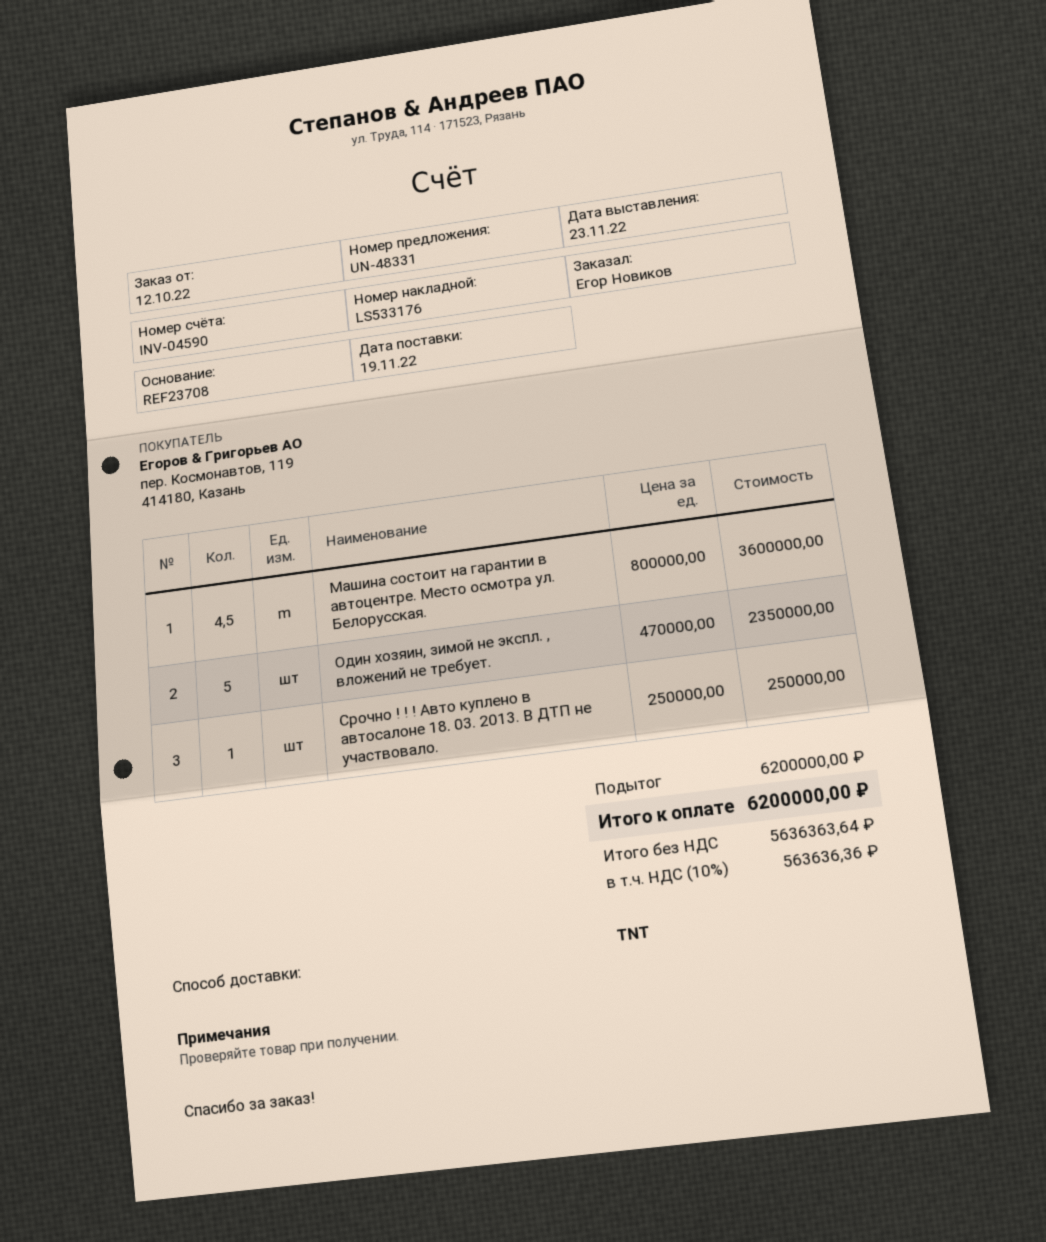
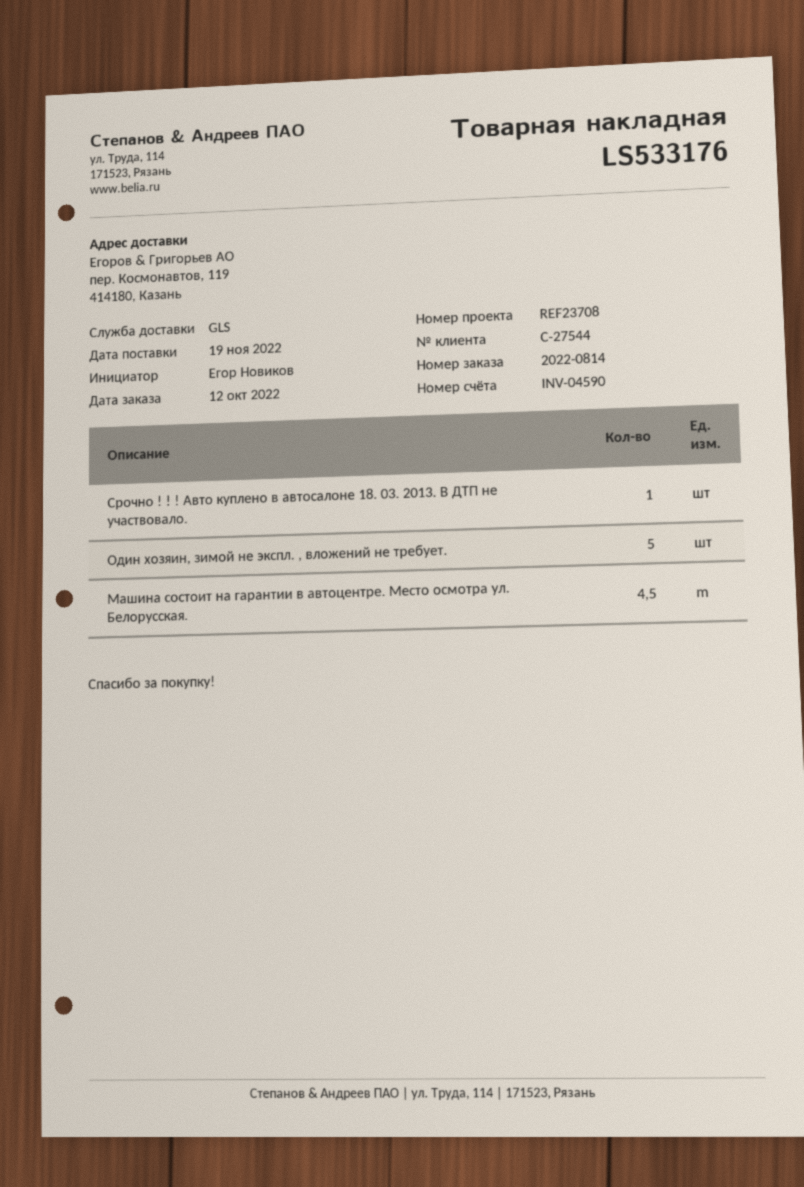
shipping method: TNT -> GLS

